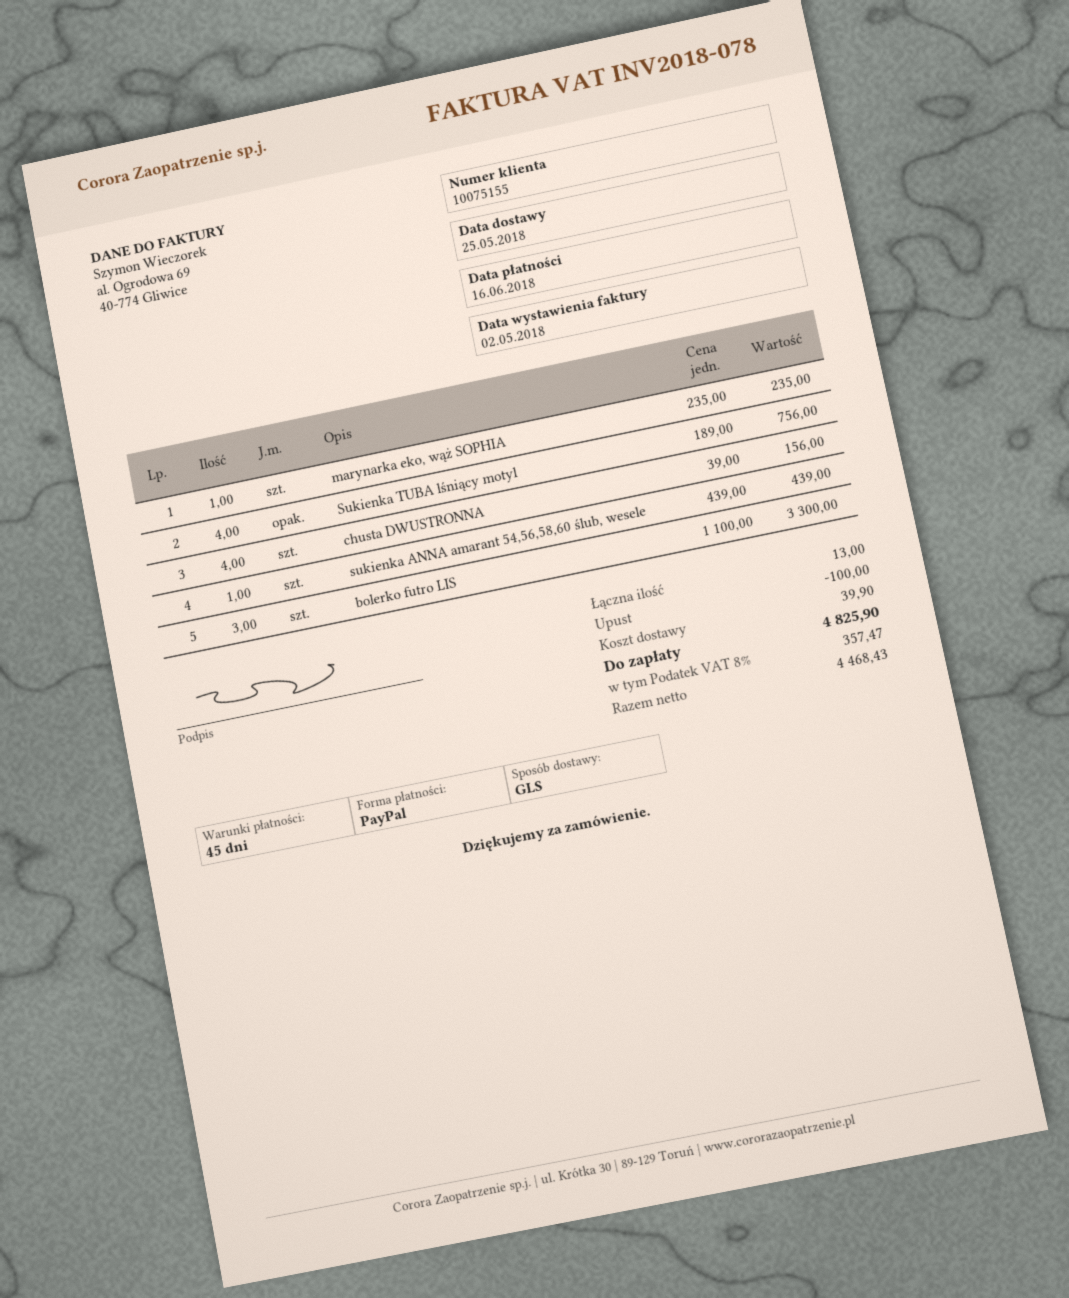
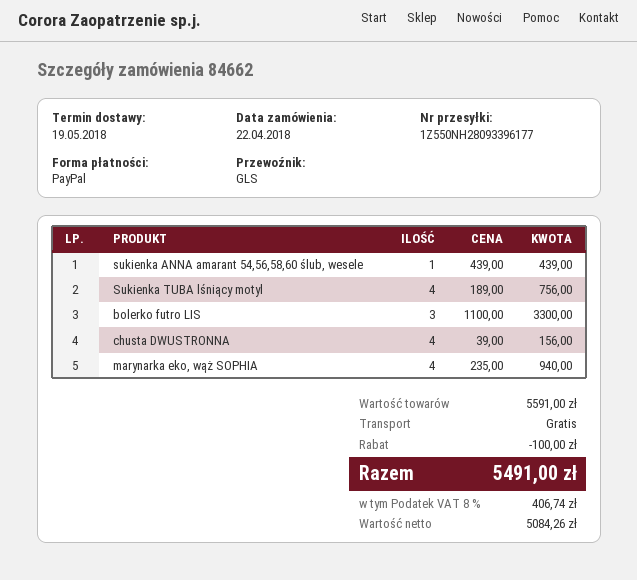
delivery date: 2018-05-25 -> 2018-05-19
marynarka eko, wąż SOPHIA: 1 x 235.00 = 235.00 -> 4 x 235.00 = 940.00
shipping: 39.90 -> 0.00
net: 4468.43 -> 5084.26
tax: 8% = 357.47 -> 8% = 406.74
total: 4825.90 -> 5491.00

